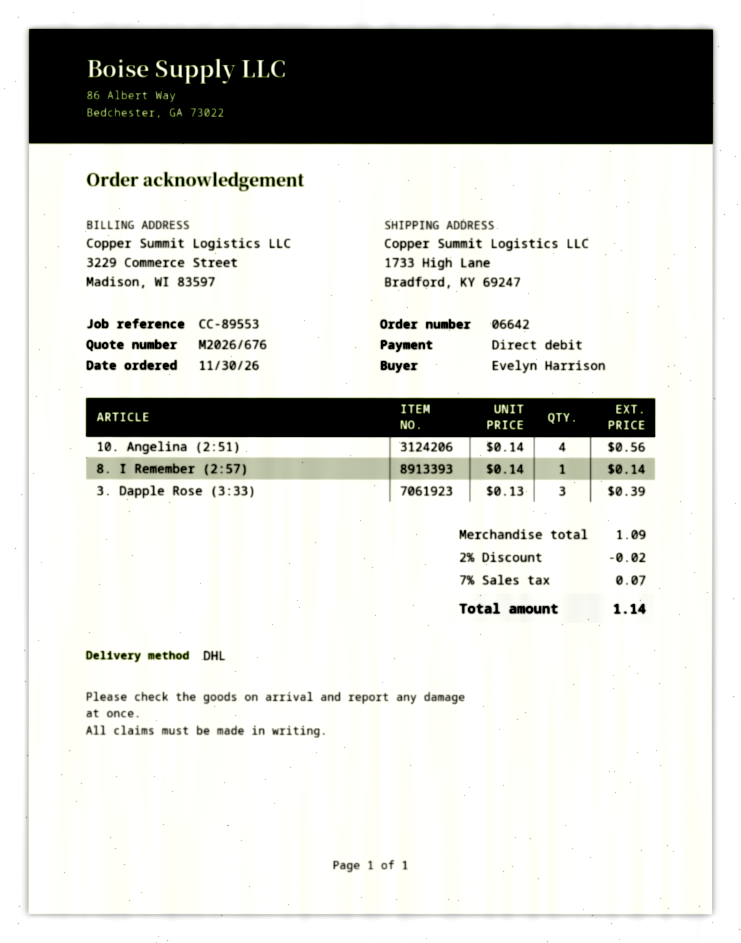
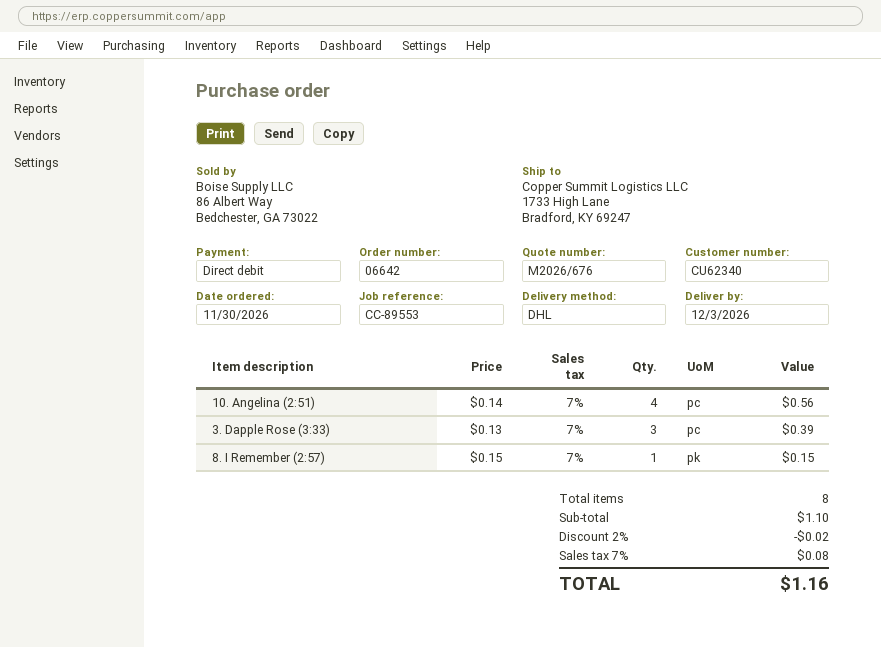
8. I Remember (2:57): 1 x 0.14 = 0.14 -> 1 x 0.15 = 0.15
subtotal: 1.09 -> 1.10
tax: 7% = 0.07 -> 7% = 0.08
total: 1.14 -> 1.16

